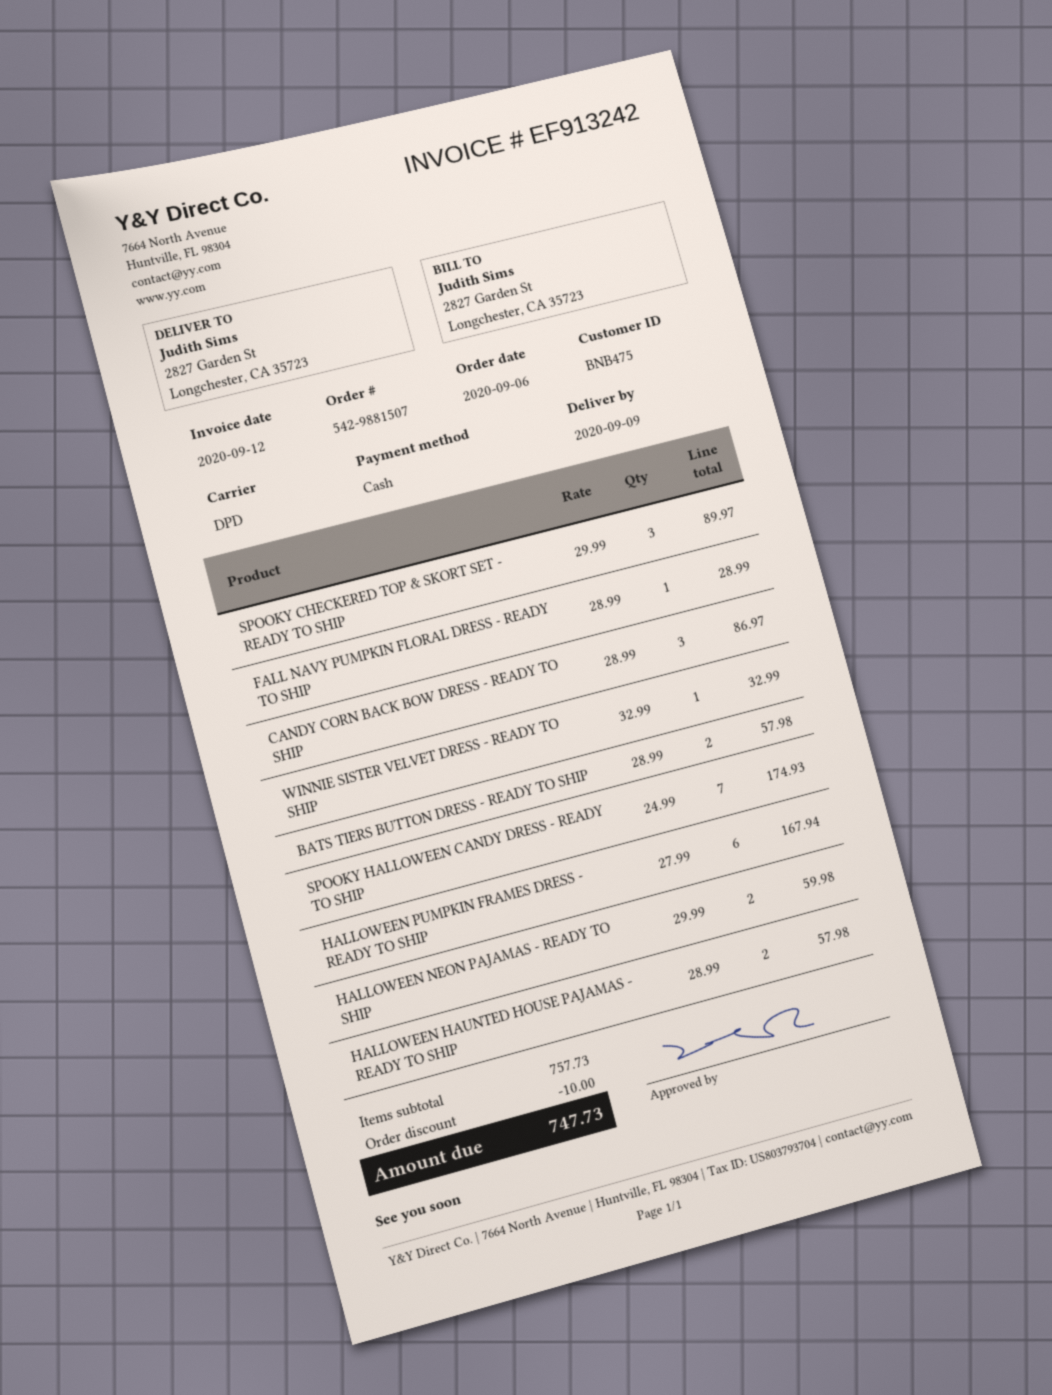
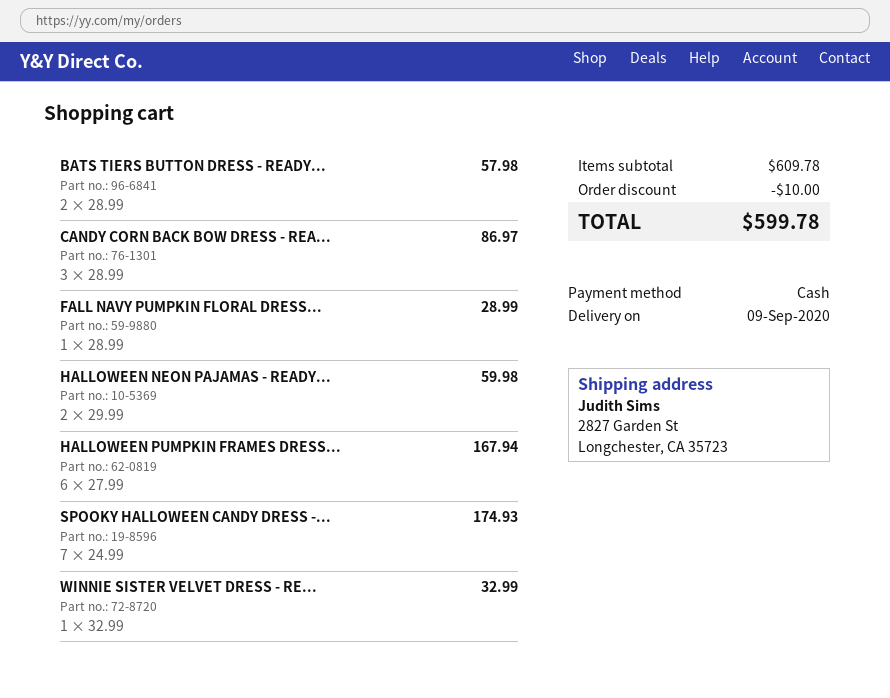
SPOOKY CHECKERED TOP & SKORT SET - READY TO SHIP: 3 x 29.99 = 89.97 -> none
HALLOWEEN HAUNTED HOUSE PAJAMAS - READY TO SHIP: 2 x 28.99 = 57.98 -> none
subtotal: 757.73 -> 609.78
total: 747.73 -> 599.78

